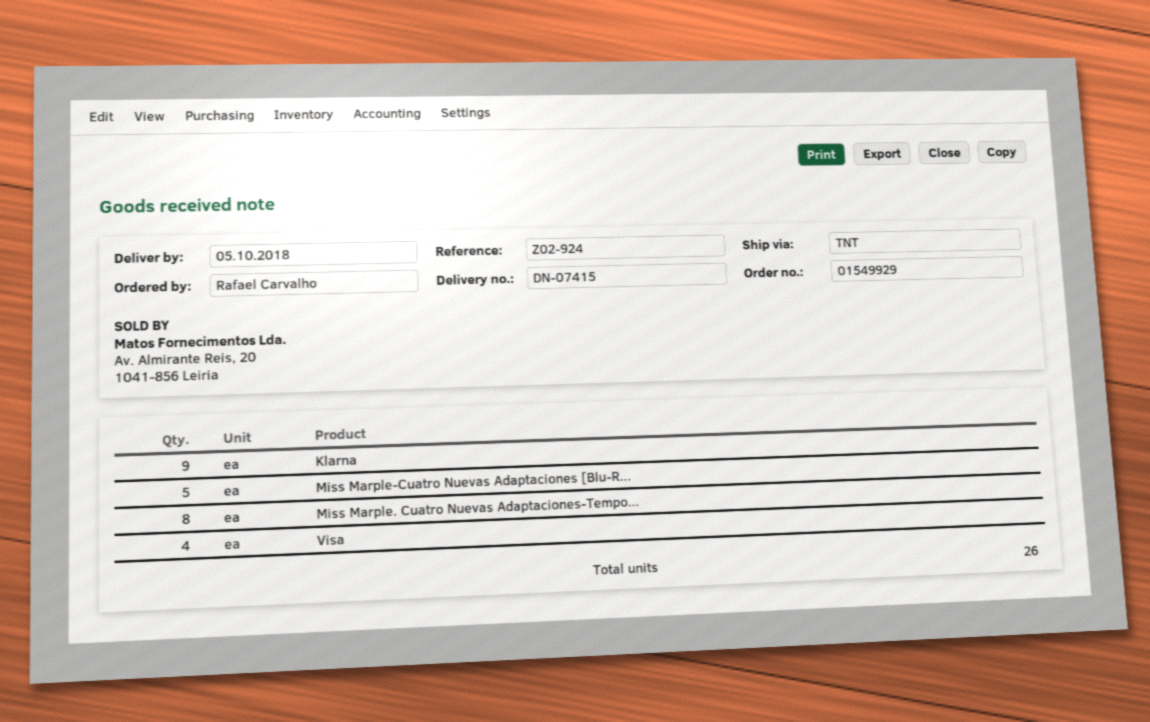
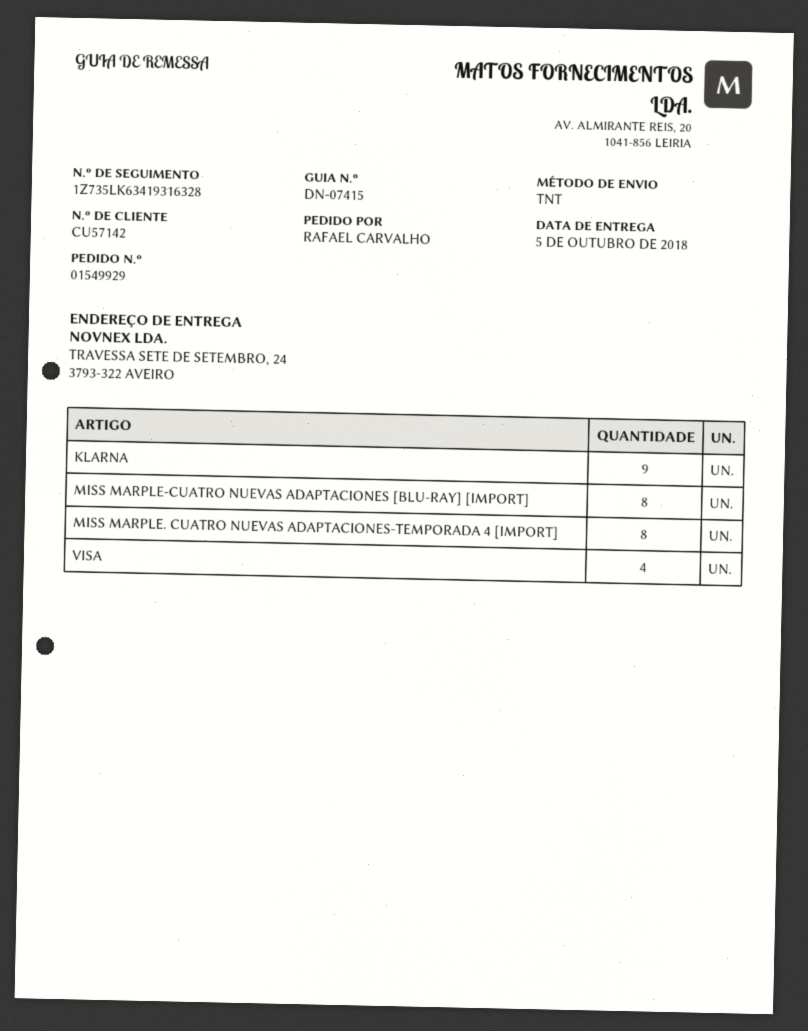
Miss Marple-Cuatro Nuevas Adaptaciones [Blu-R...: 5 -> 8

